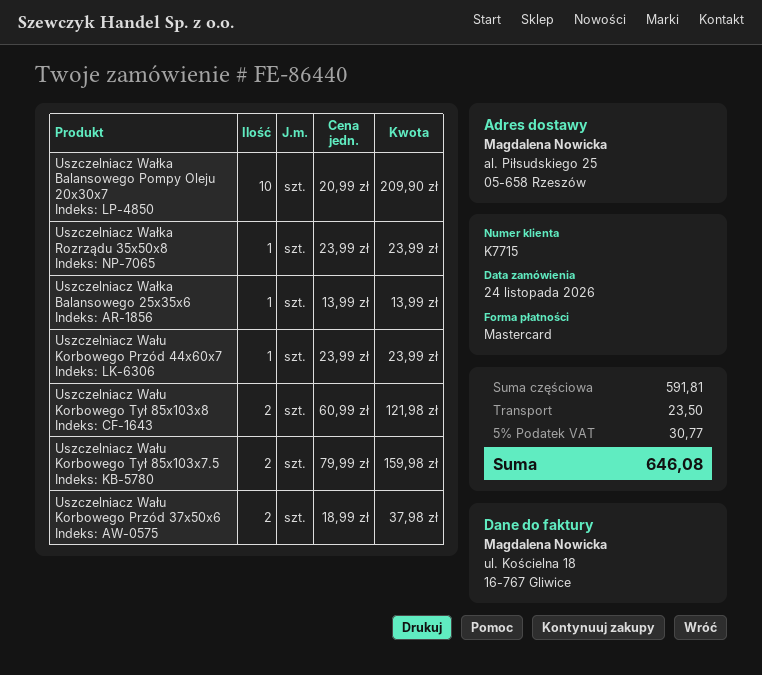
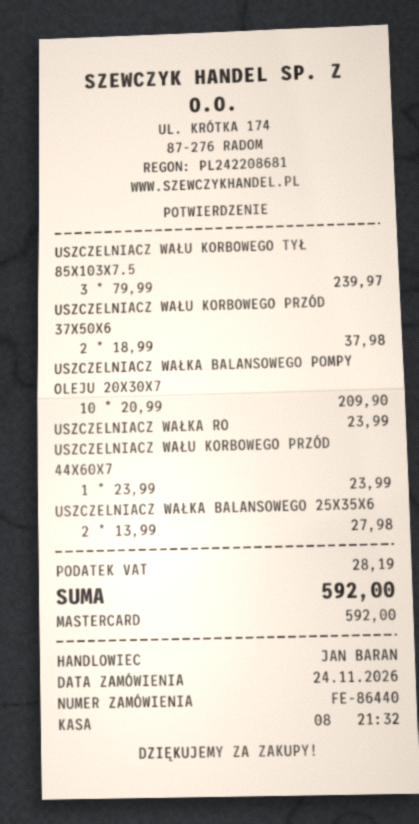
Uszczelniacz Wałka Balansowego 25x35x6: 1 x 13.99 = 13.99 -> 2 x 13.99 = 27.98
Uszczelniacz Wału Korbowego Tył 85x103x8: 2 x 60.99 = 121.98 -> none
Uszczelniacz Wału Korbowego Tył 85x103x7.5: 2 x 79.99 = 159.98 -> 3 x 79.99 = 239.97
shipping: 23.50 -> none
tax: 30.77 -> 28.19
total: 646.08 -> 592.00

